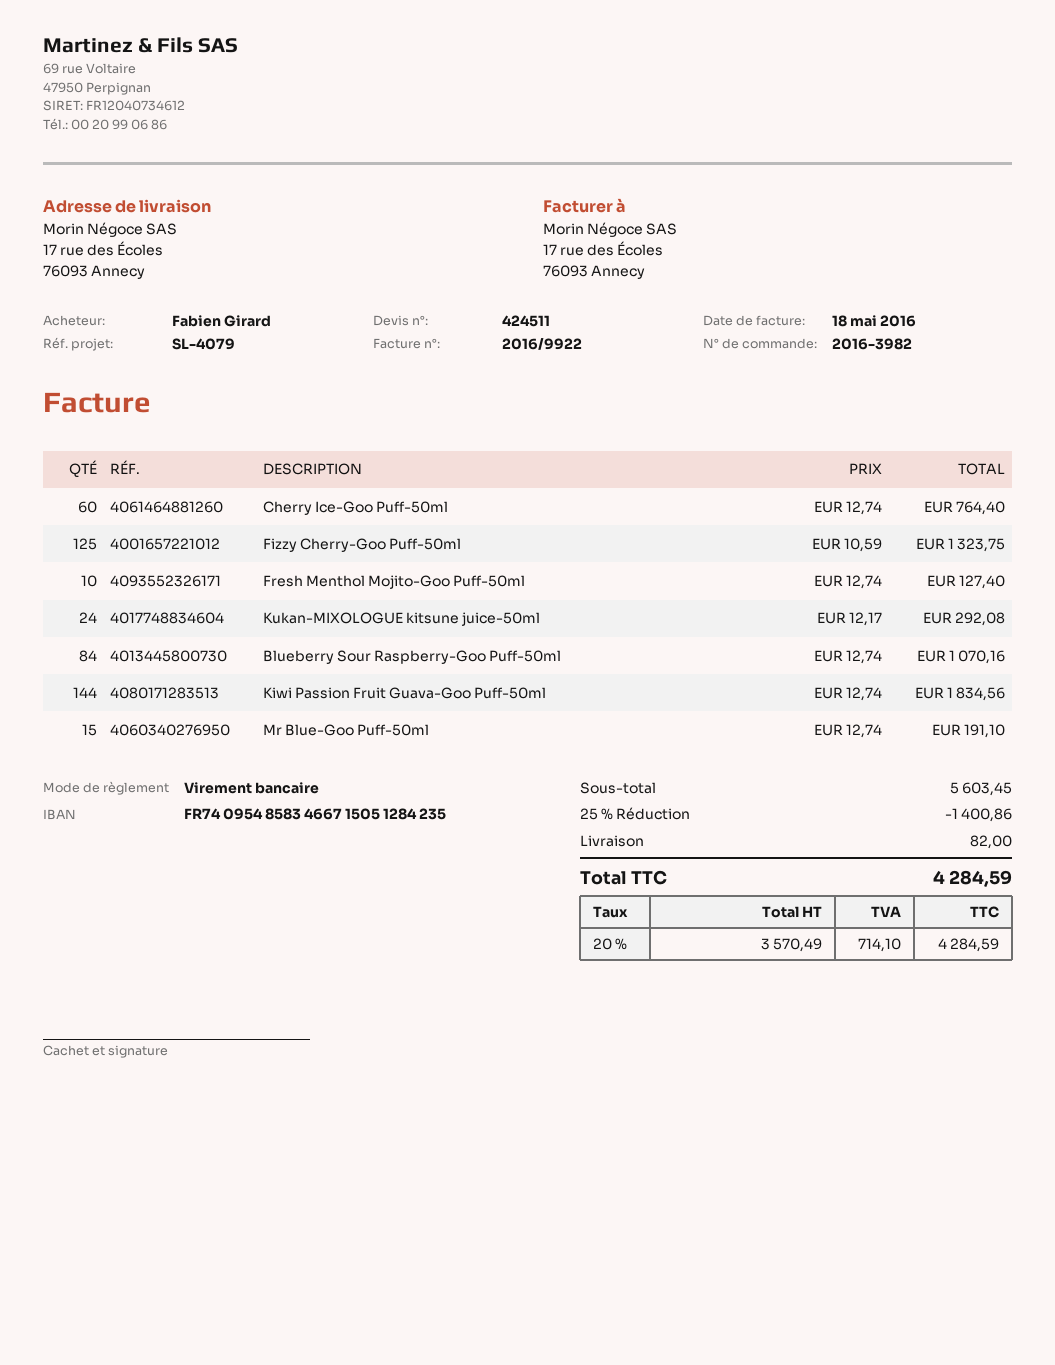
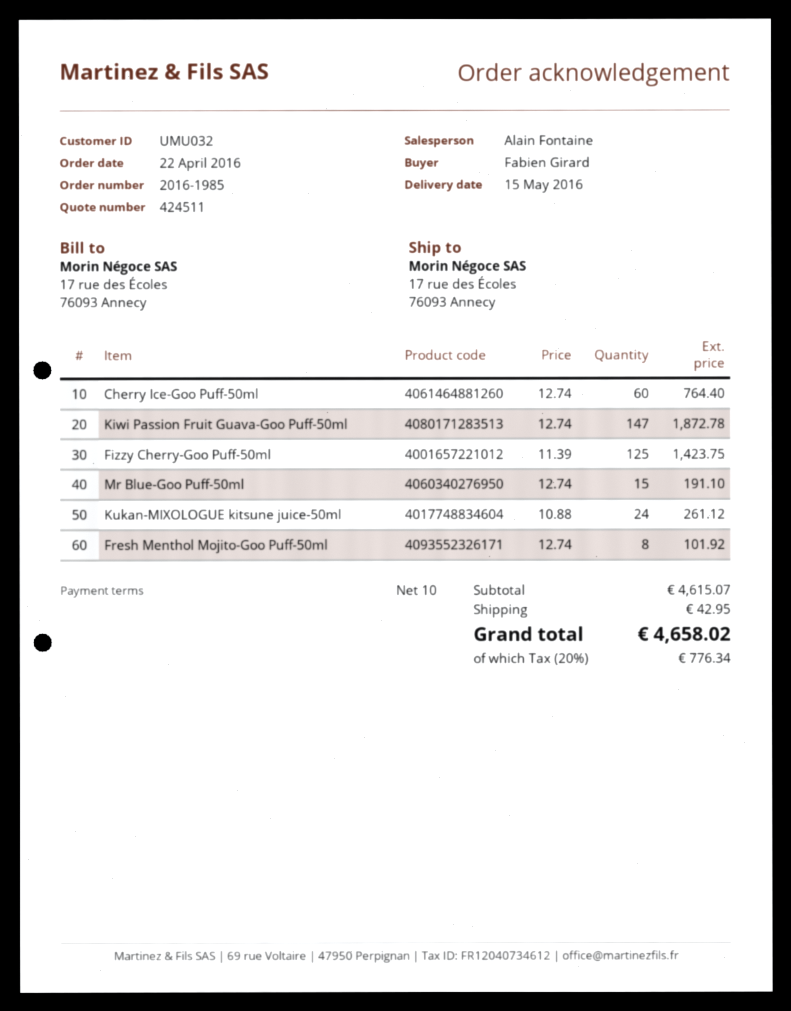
order number: 2016-3982 -> 2016-1985
Fizzy Cherry-Goo Puff-50ml: 125 x 10.59 = 1323.75 -> 125 x 11.39 = 1423.75
Fresh Menthol Mojito-Goo Puff-50ml: 10 x 12.74 = 127.40 -> 8 x 12.74 = 101.92
Kukan-MIXOLOGUE kitsune juice-50ml: 24 x 12.17 = 292.08 -> 24 x 10.88 = 261.12
Blueberry Sour Raspberry-Goo Puff-50ml: 84 x 12.74 = 1070.16 -> none
Kiwi Passion Fruit Guava-Goo Puff-50ml: 144 x 12.74 = 1834.56 -> 147 x 12.74 = 1872.78
subtotal: 5603.45 -> 4615.07
discount: 25% = 1400.86 -> none
shipping: 82.00 -> 42.95
tax: 20% = 714.10 -> 20% = 776.34
total: 4284.59 -> 4658.02

